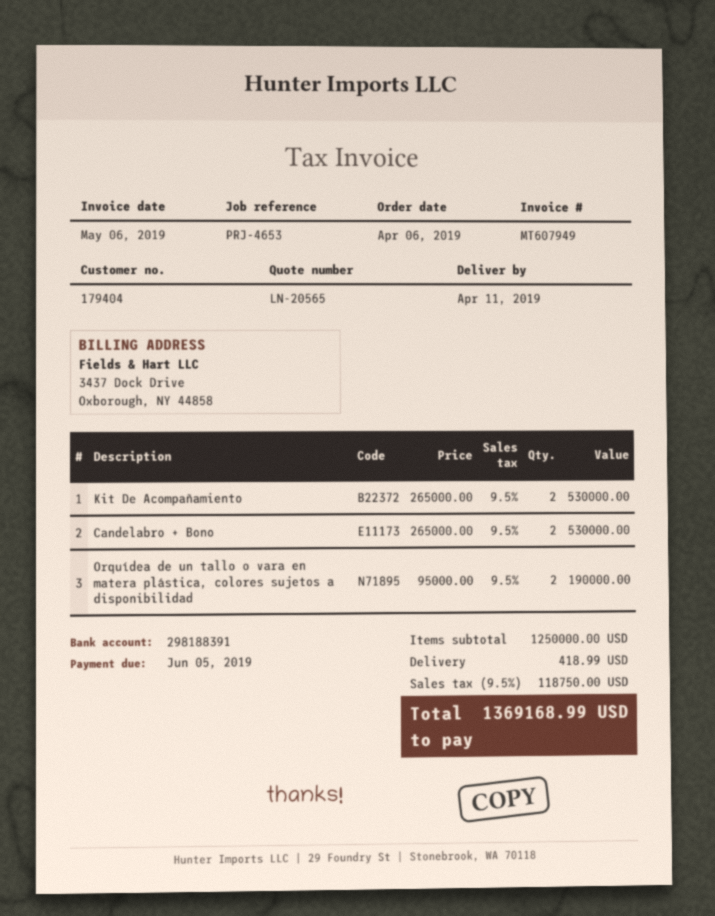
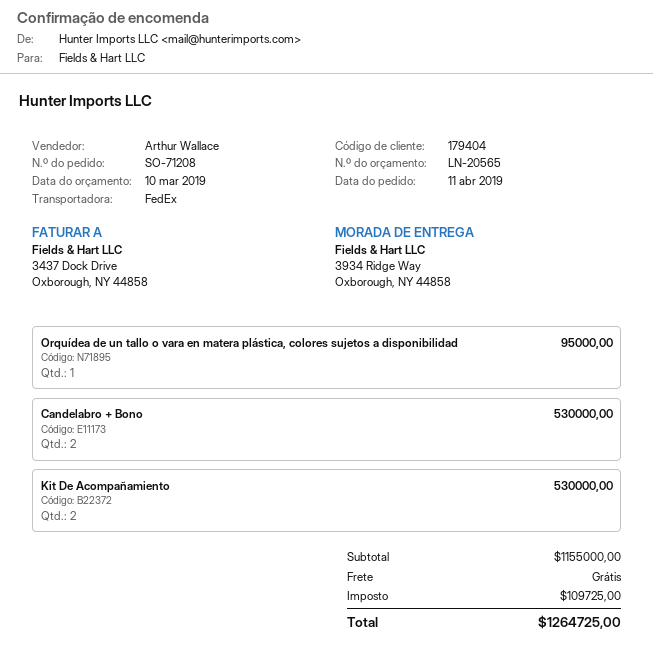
order date: 2019-04-06 -> 2019-04-11
Orquídea de un tallo o vara en matera plástica, colores sujetos a disponibilidad: 2 for 190000.00 -> 1 for 95000.00
subtotal: 1250000.00 -> 1155000.00
shipping: 418.99 -> 0.00
tax: 118750.00 -> 109725.00
total: 1369168.99 -> 1264725.00

